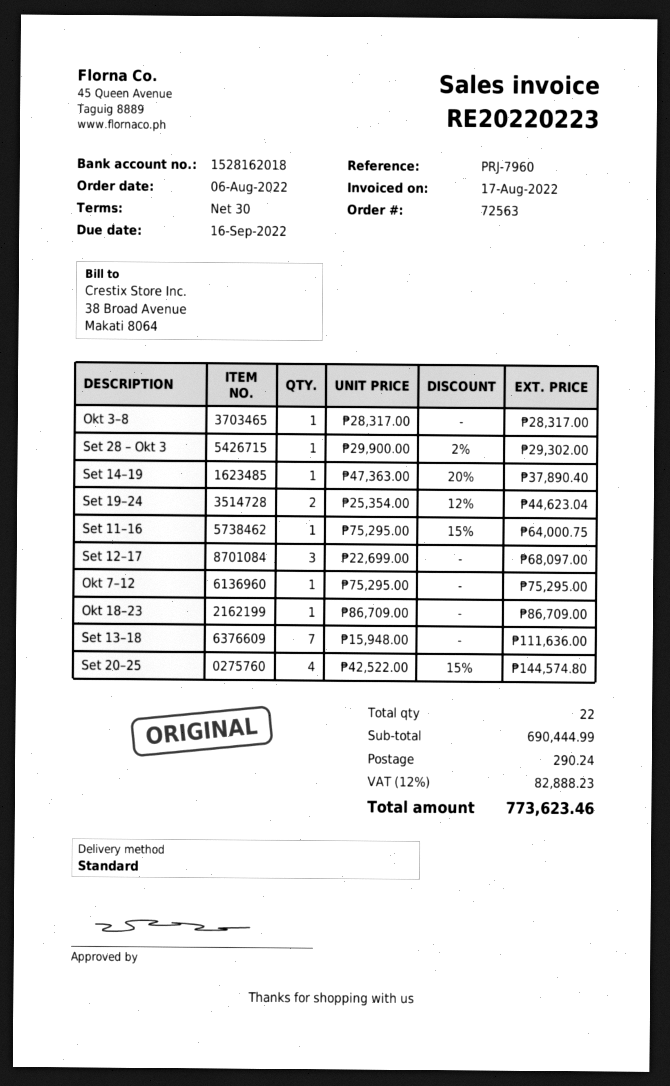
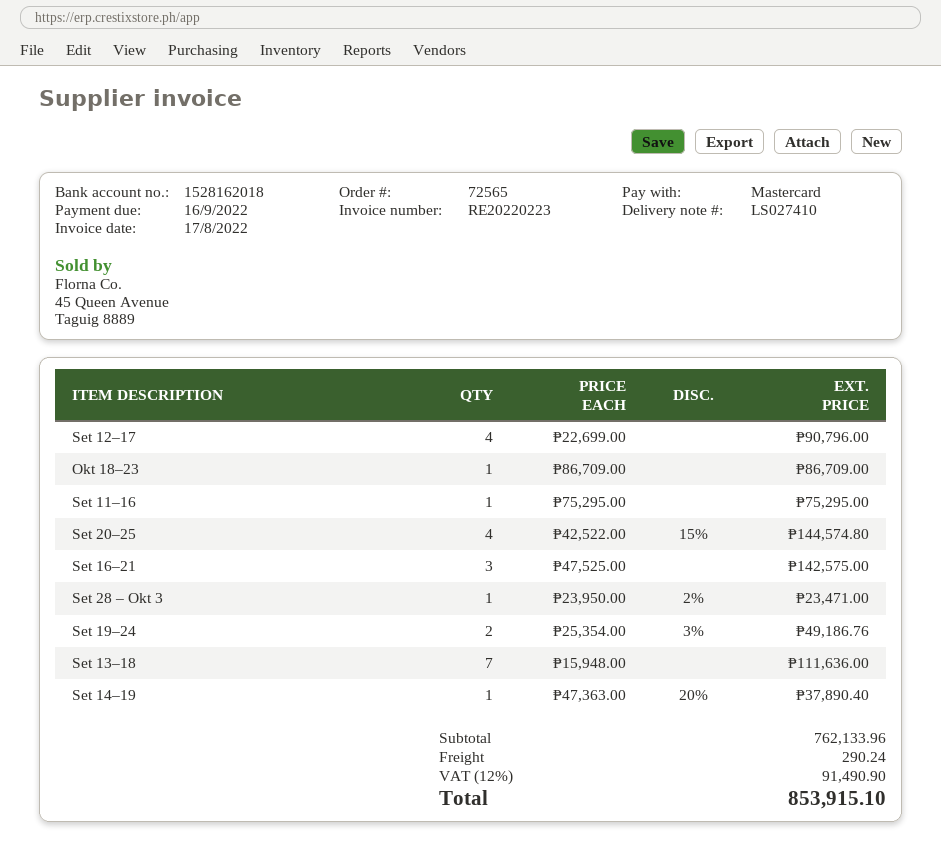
order number: 72563 -> 72565
Okt 3–8: 1 x 28317.00 = 28317.00 -> none
Set 28 – Okt 3: 1 x 29900.00 - 2% = 29302.00 -> 1 x 23950.00 - 2% = 23471.00
Set 19–24: 2 x 25354.00 - 12% = 44623.04 -> 2 x 25354.00 - 3% = 49186.76
Set 11–16: 1 x 75295.00 - 15% = 64000.75 -> 1 x 75295.00 = 75295.00
Set 12–17: 3 x 22699.00 = 68097.00 -> 4 x 22699.00 = 90796.00
Okt 7–12: 1 x 75295.00 = 75295.00 -> none
Set 16–21: none -> 3 x 47525.00 = 142575.00
subtotal: 690444.99 -> 762133.96
tax: 12% = 82888.23 -> 12% = 91490.90
total: 773623.46 -> 853915.10

